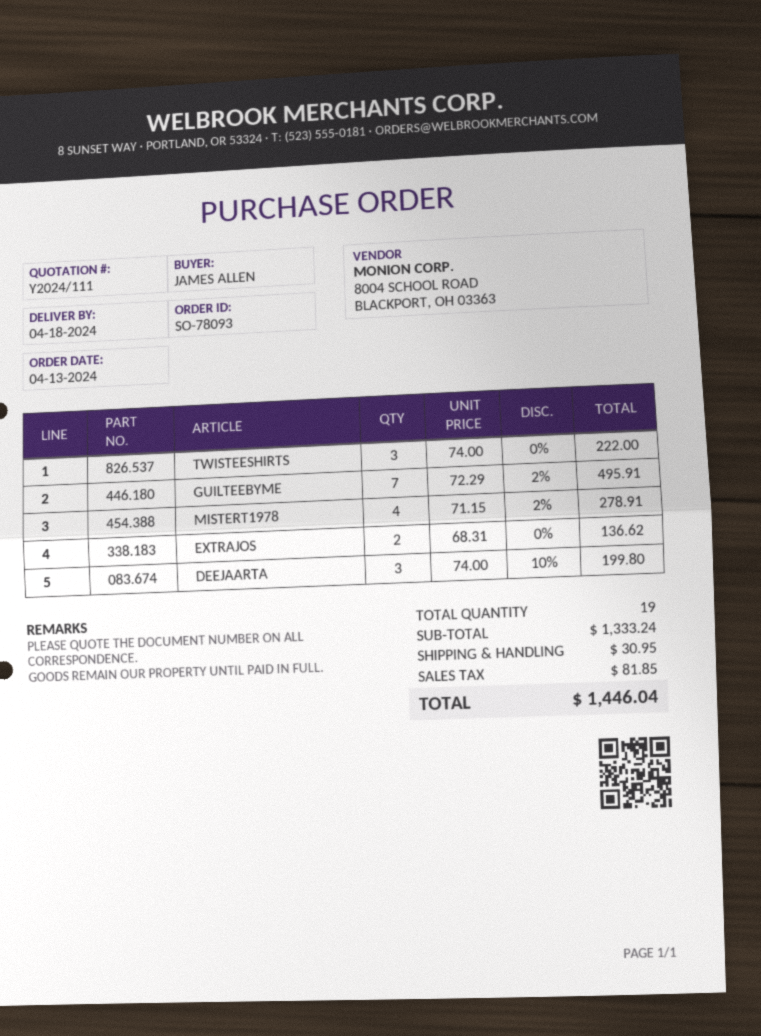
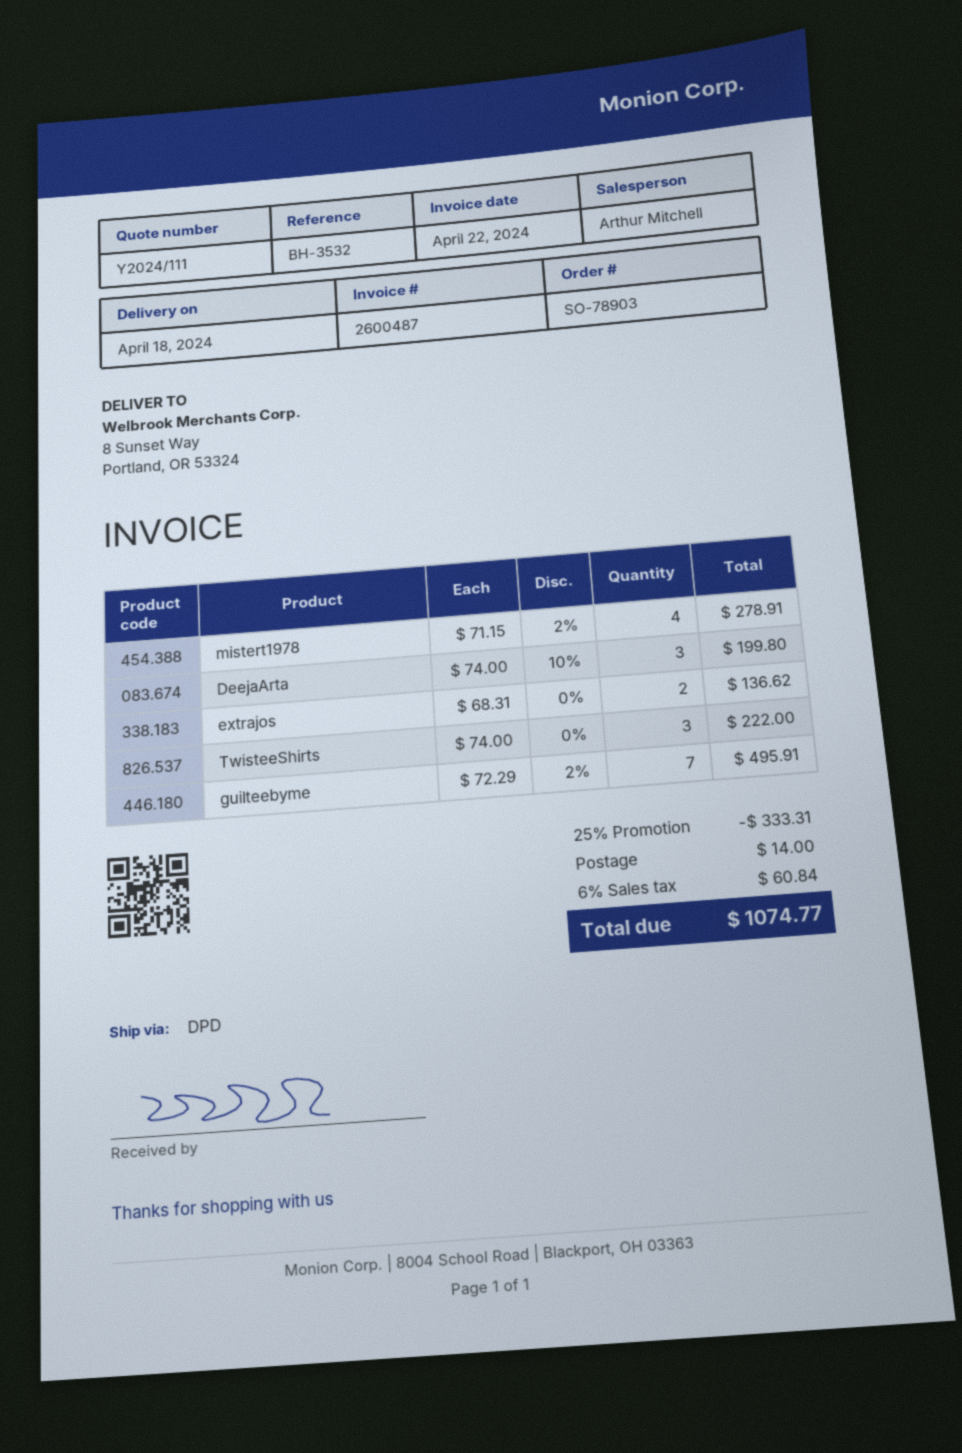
order number: SO-78093 -> SO-78903
discount: none -> 25% = 333.31
shipping: 30.95 -> 14.00
tax: 81.85 -> 60.84
total: 1446.04 -> 1074.77

